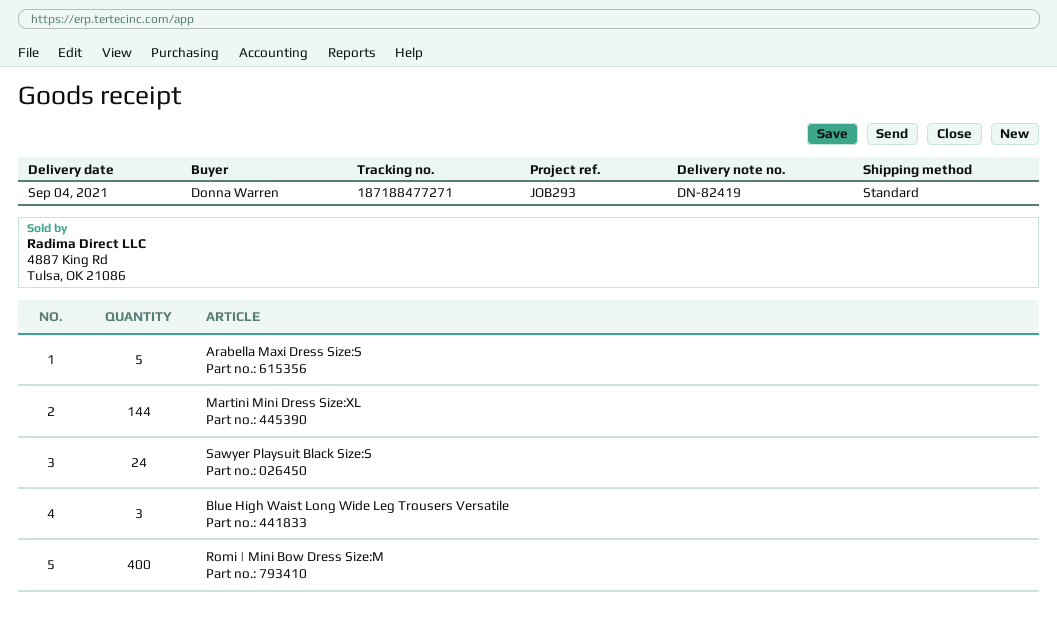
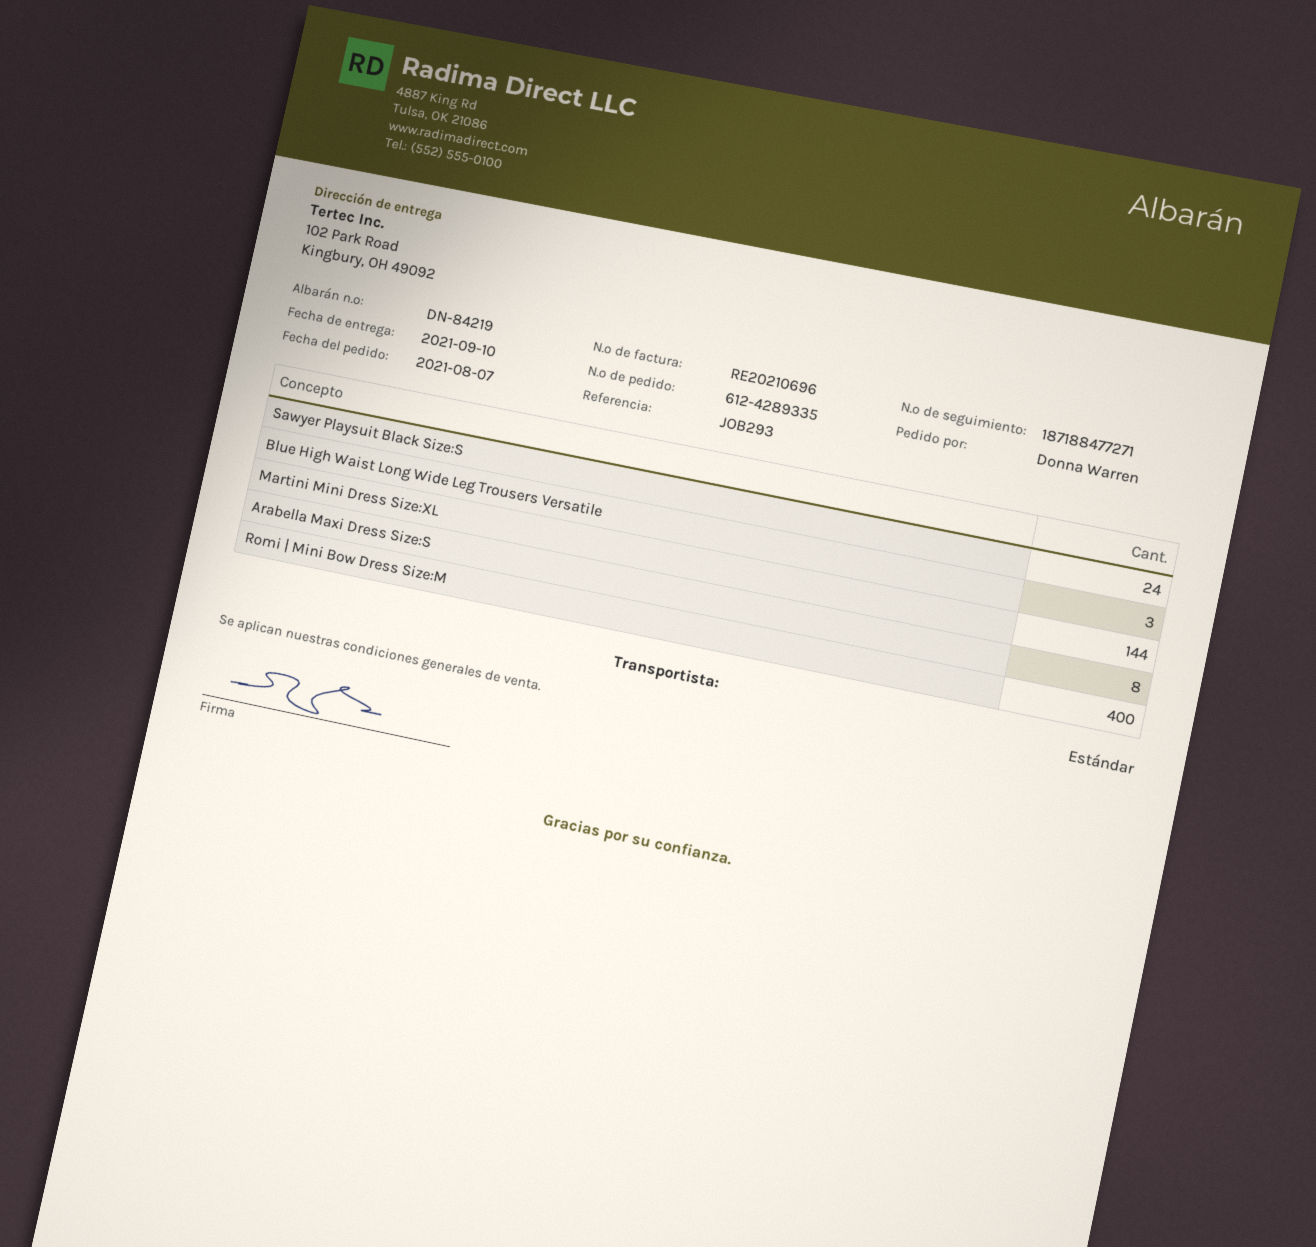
delivery note number: DN-82419 -> DN-84219
delivery date: 2021-09-04 -> 2021-09-10
Arabella Maxi Dress Size:S: 5 -> 8

